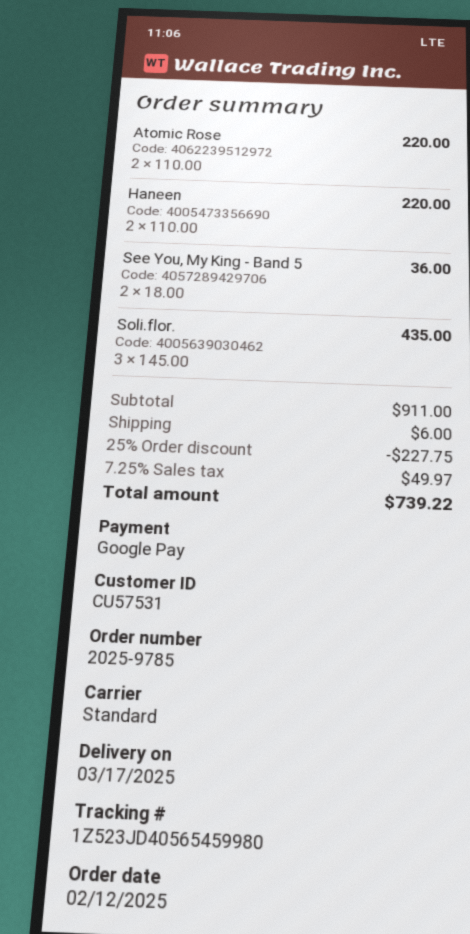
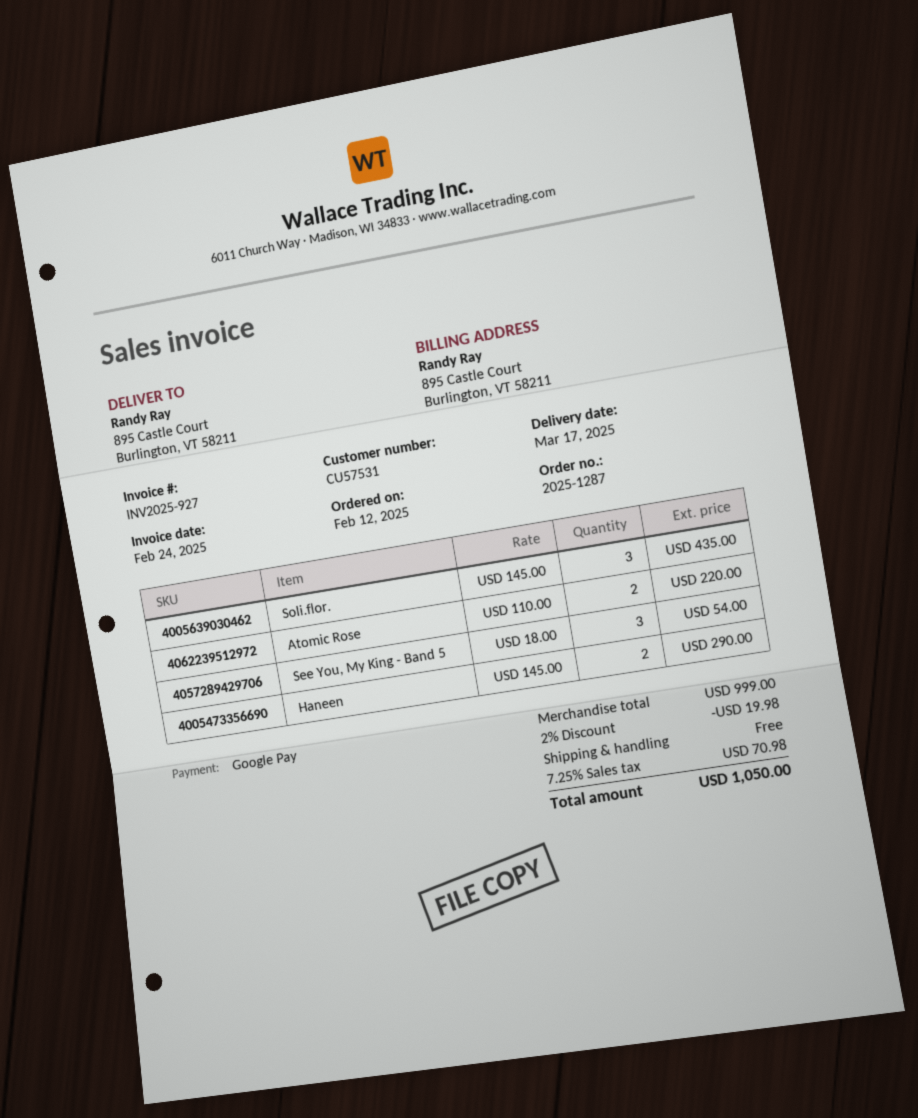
order number: 2025-9785 -> 2025-1287
Haneen: 2 x 110.00 = 220.00 -> 2 x 145.00 = 290.00
See You, My King - Band 5: 2 x 18.00 = 36.00 -> 3 x 18.00 = 54.00
subtotal: 911.00 -> 999.00
discount: 25% = 227.75 -> 2% = 19.98
shipping: 6.00 -> 0.00
tax: 7.25% = 49.97 -> 7.25% = 70.98
total: 739.22 -> 1050.00

